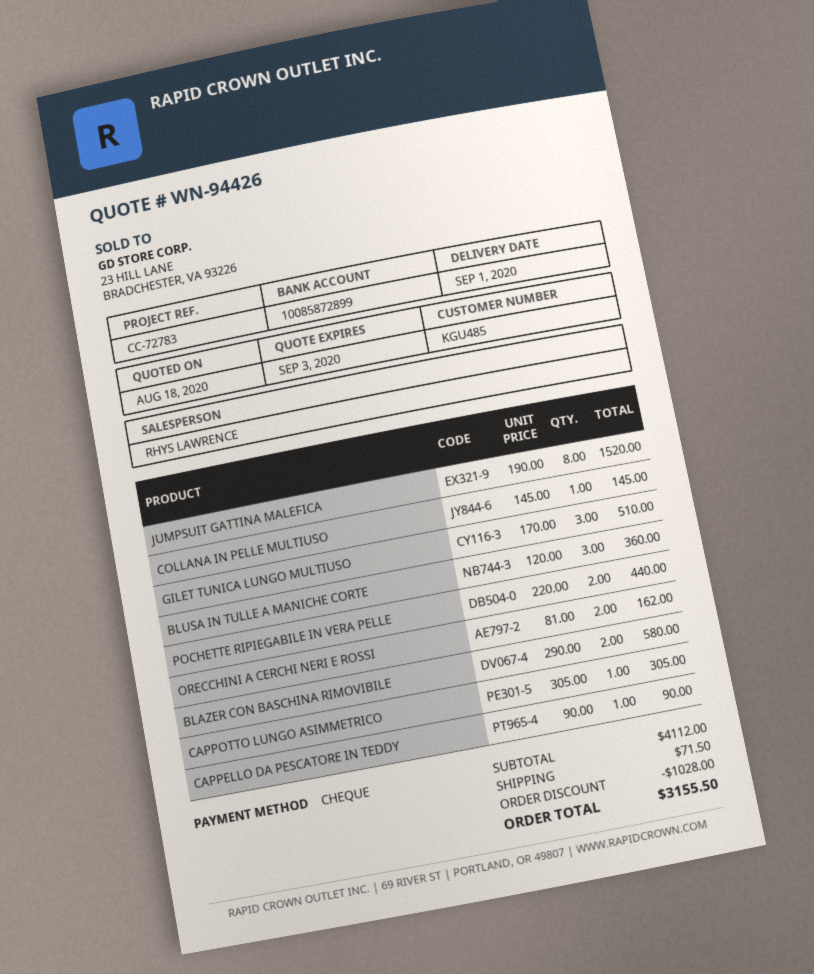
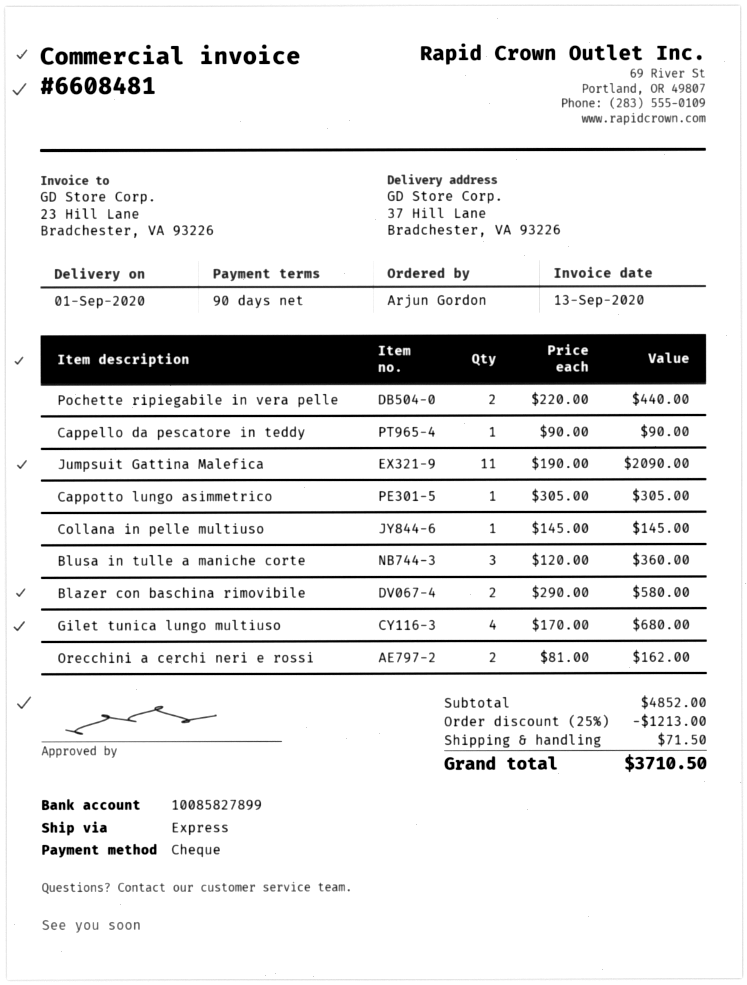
bank account: 10085872899 -> 10085827899
JUMPSUIT GATTINA MALEFICA: 8 x 190.00 = 1520.00 -> 11 x 190.00 = 2090.00
GILET TUNICA LUNGO MULTIUSO: 3 x 170.00 = 510.00 -> 4 x 170.00 = 680.00
subtotal: 4112.00 -> 4852.00
discount: 1028.00 -> 1213.00
total: 3155.50 -> 3710.50

